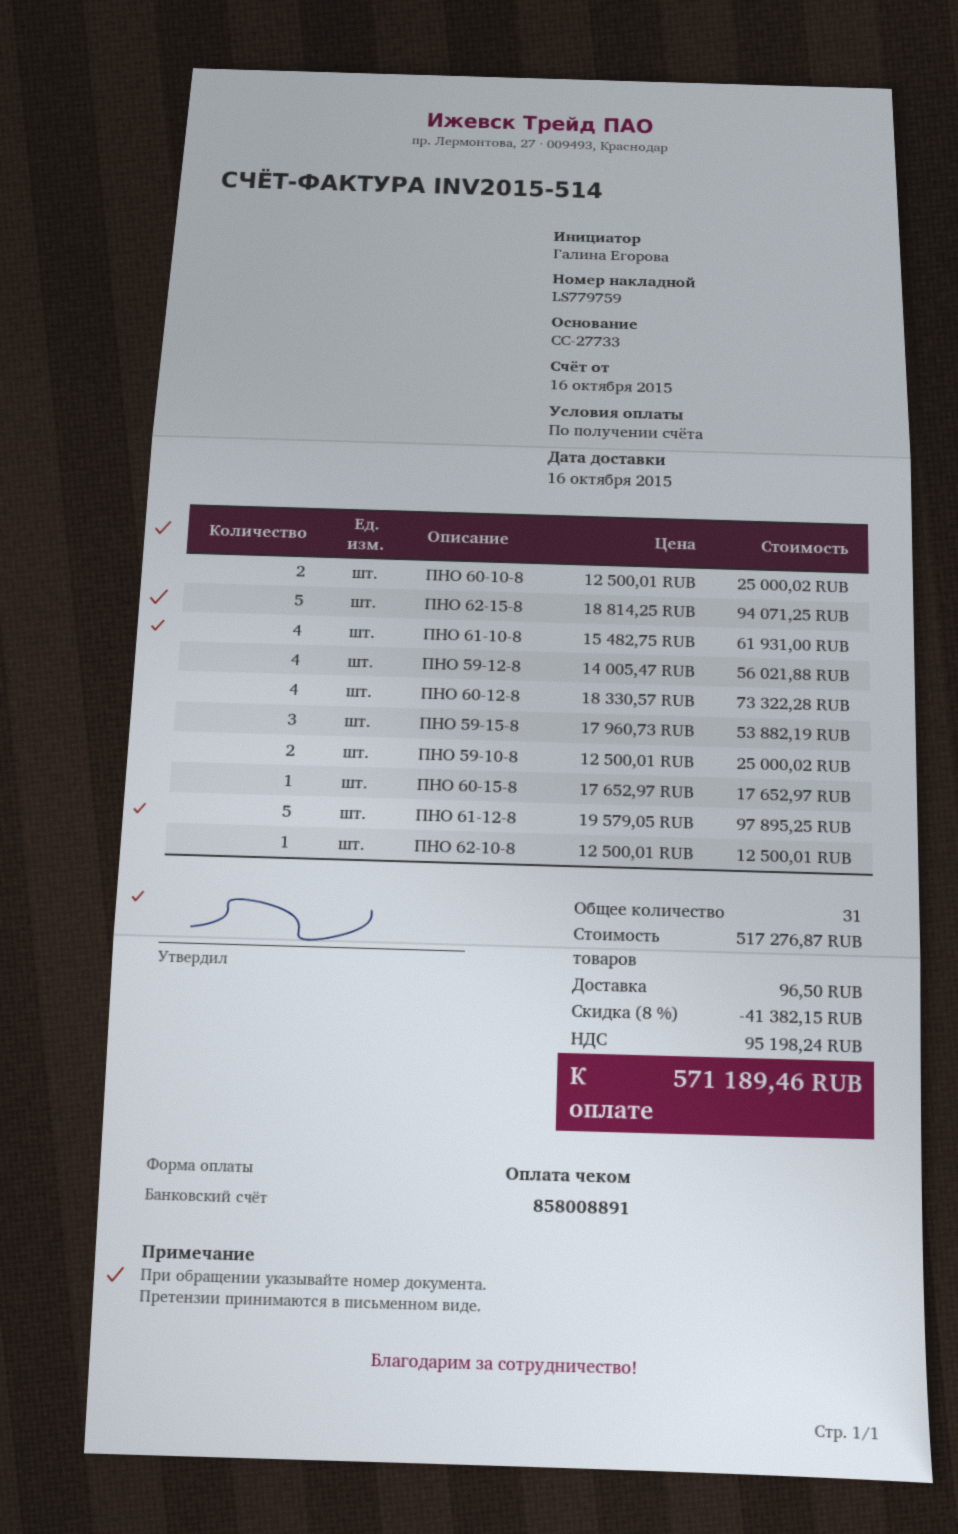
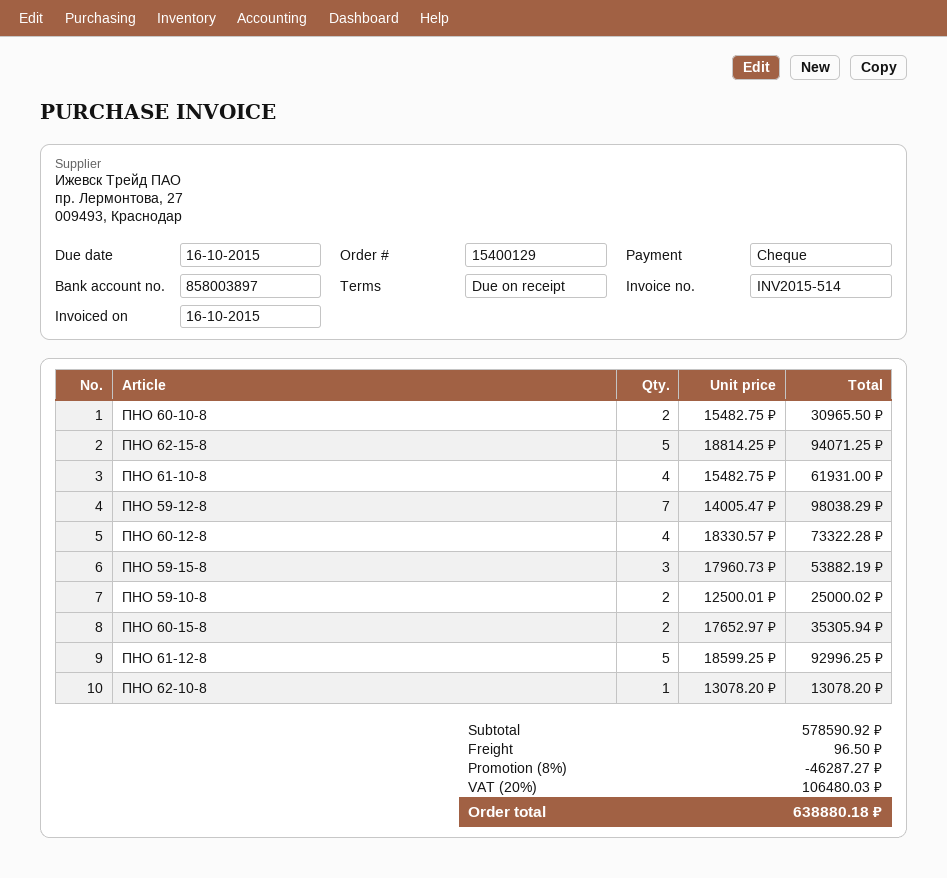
bank account: 858008891 -> 858003897
ПНО 60-10-8: 2 x 12500.01 = 25000.02 -> 2 x 15482.75 = 30965.50
ПНО 59-12-8: 4 x 14005.47 = 56021.88 -> 7 x 14005.47 = 98038.29
ПНО 60-15-8: 1 x 17652.97 = 17652.97 -> 2 x 17652.97 = 35305.94
ПНО 61-12-8: 5 x 19579.05 = 97895.25 -> 5 x 18599.25 = 92996.25
ПНО 62-10-8: 1 x 12500.01 = 12500.01 -> 1 x 13078.20 = 13078.20
subtotal: 517276.87 -> 578590.92
discount: 8% = 41382.15 -> 8% = 46287.27
tax: 95198.24 -> 106480.03
total: 571189.46 -> 638880.18

